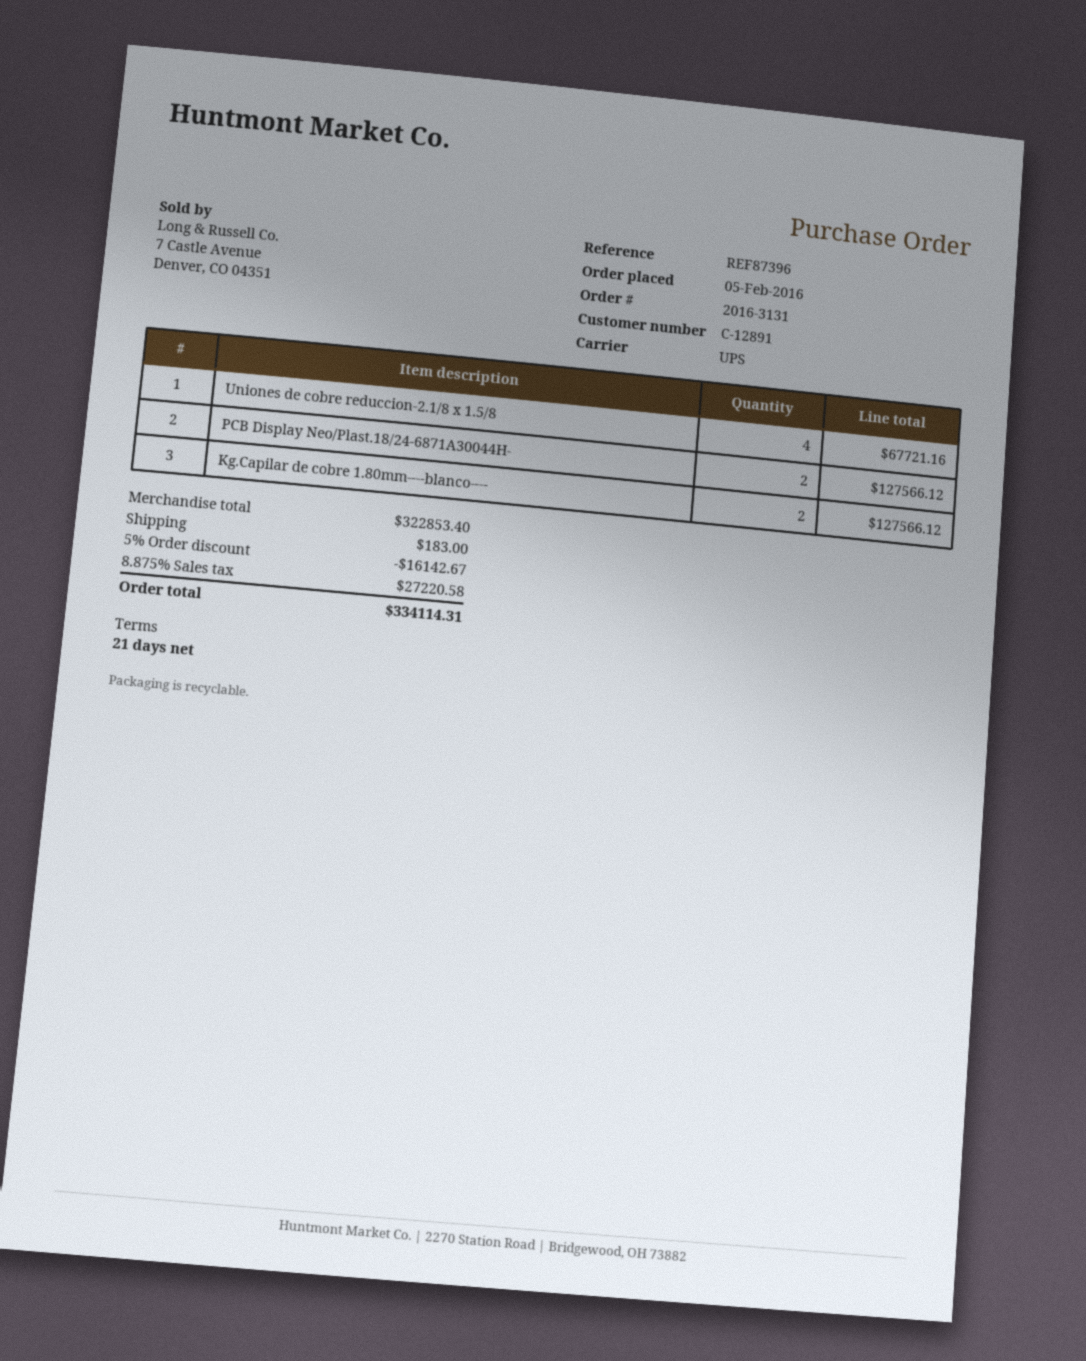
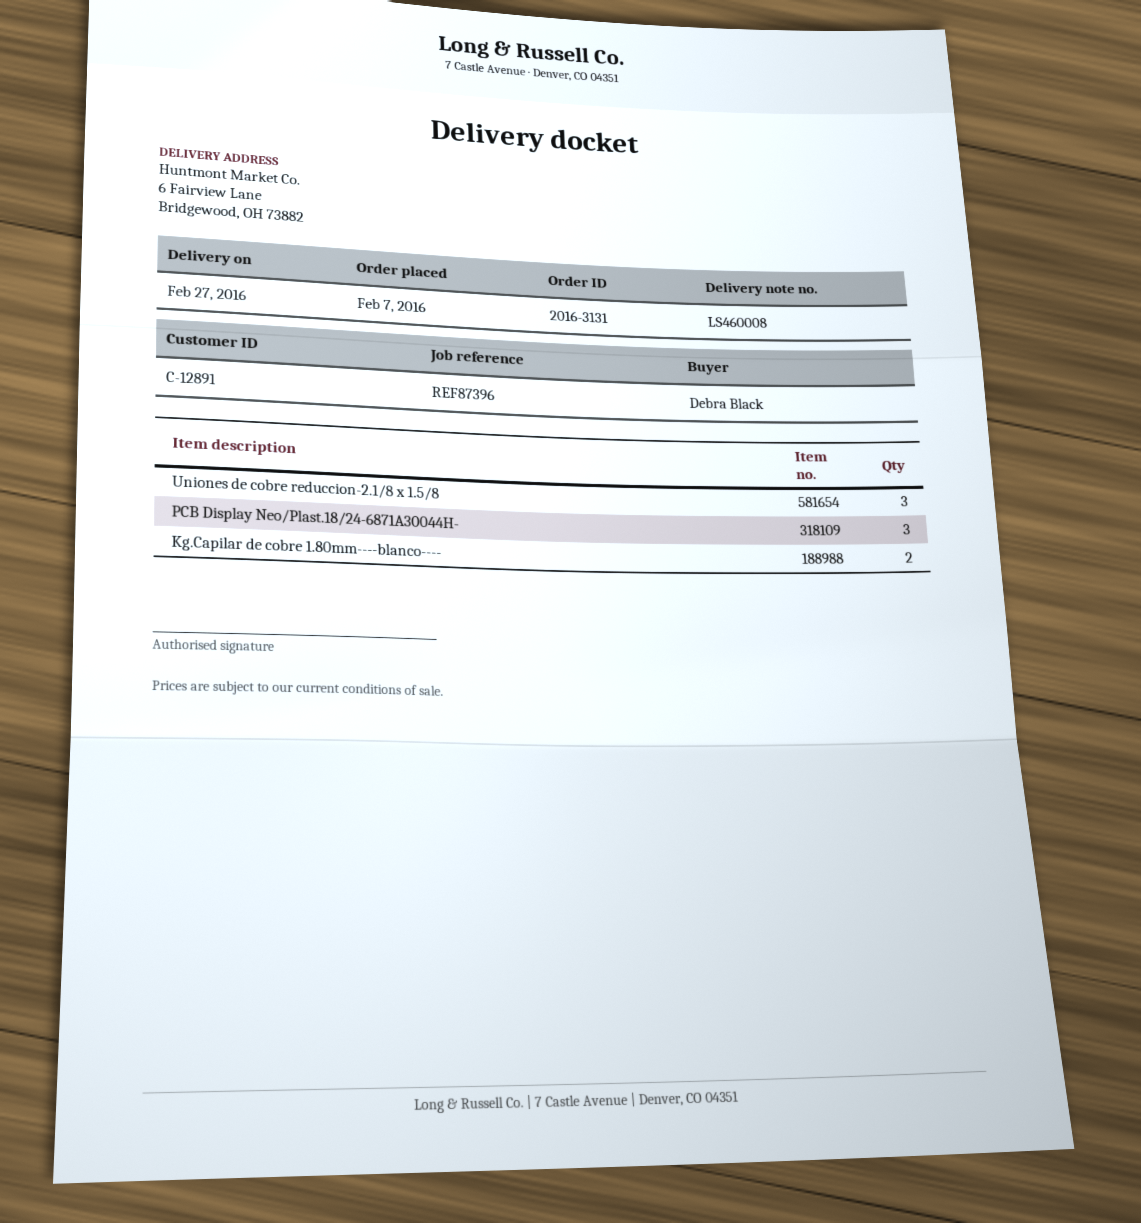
order date: 2016-02-05 -> 2016-02-07
Uniones de cobre reduccion-2.1/8 x 1.5/8: 4 -> 3
PCB Display Neo/Plast.18/24-6871A30044H-: 2 -> 3

